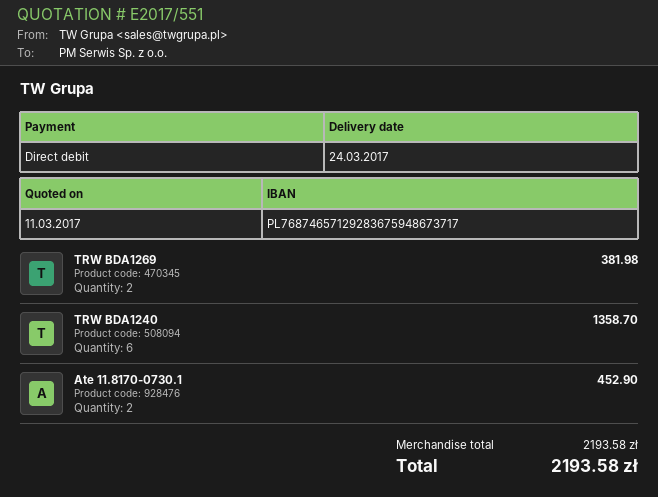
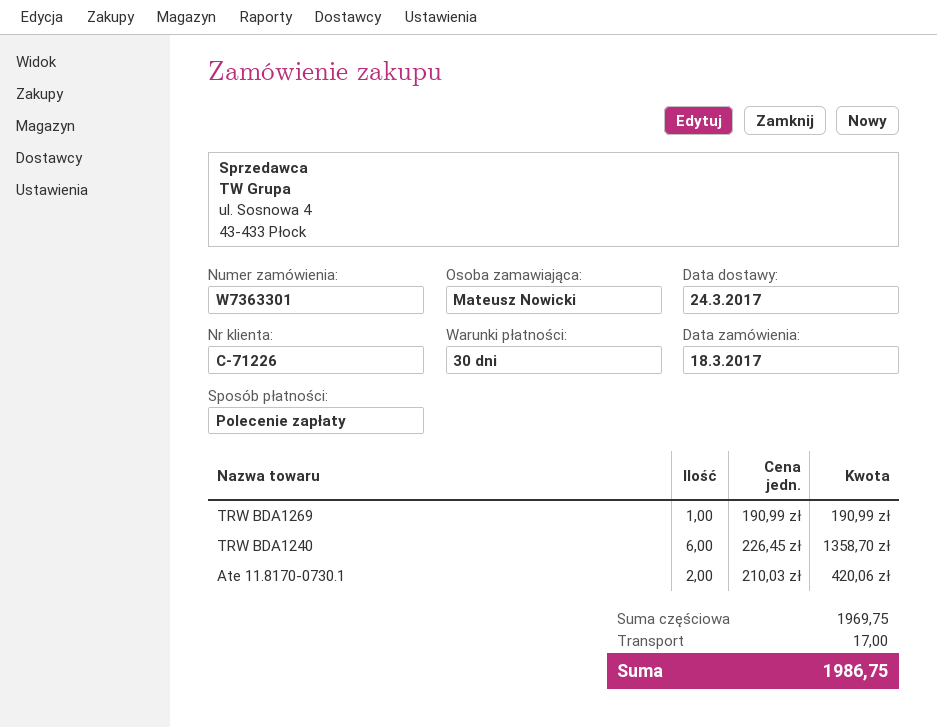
TRW BDA1269: 2 for 381.98 -> 1 for 190.99
Ate 11.8170-0730.1: 2 for 452.90 -> 2 for 420.06
subtotal: 2193.58 -> 1969.75
shipping: none -> 17.00
total: 2193.58 -> 1986.75

